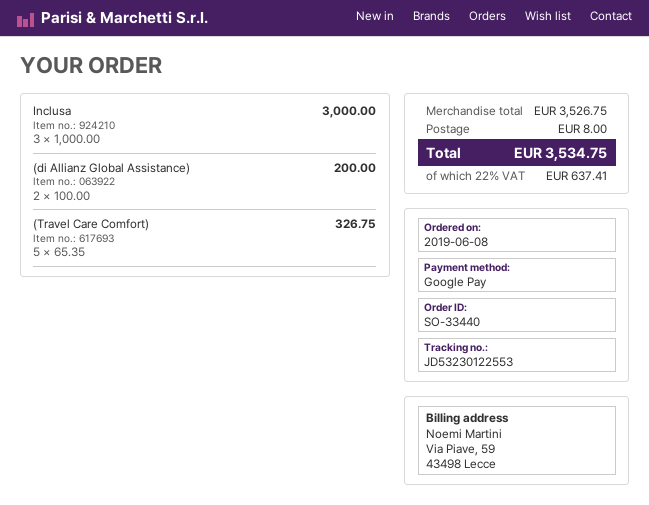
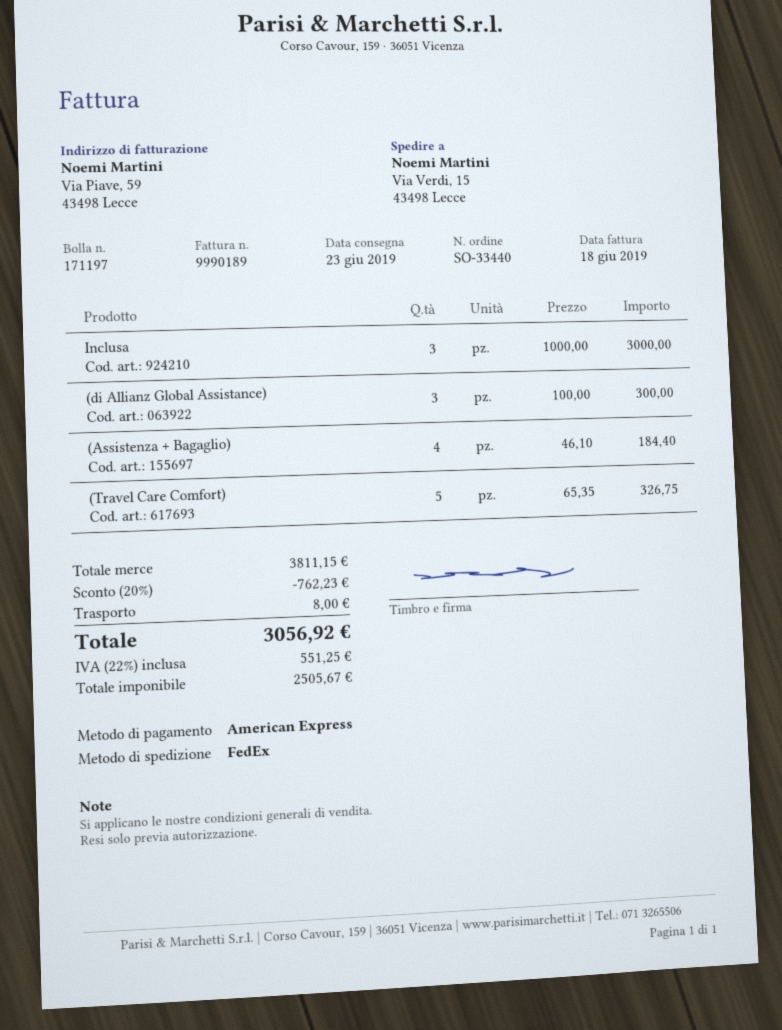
payment method: Google Pay -> American Express
(di Allianz Global Assistance): 2 x 100.00 = 200.00 -> 3 x 100.00 = 300.00
(Assistenza + Bagaglio): none -> 4 x 46.10 = 184.40
subtotal: 3526.75 -> 3811.15
discount: none -> 20% = 762.23
tax: 22% = 637.41 -> 22% = 551.25
total: 3534.75 -> 3056.92

